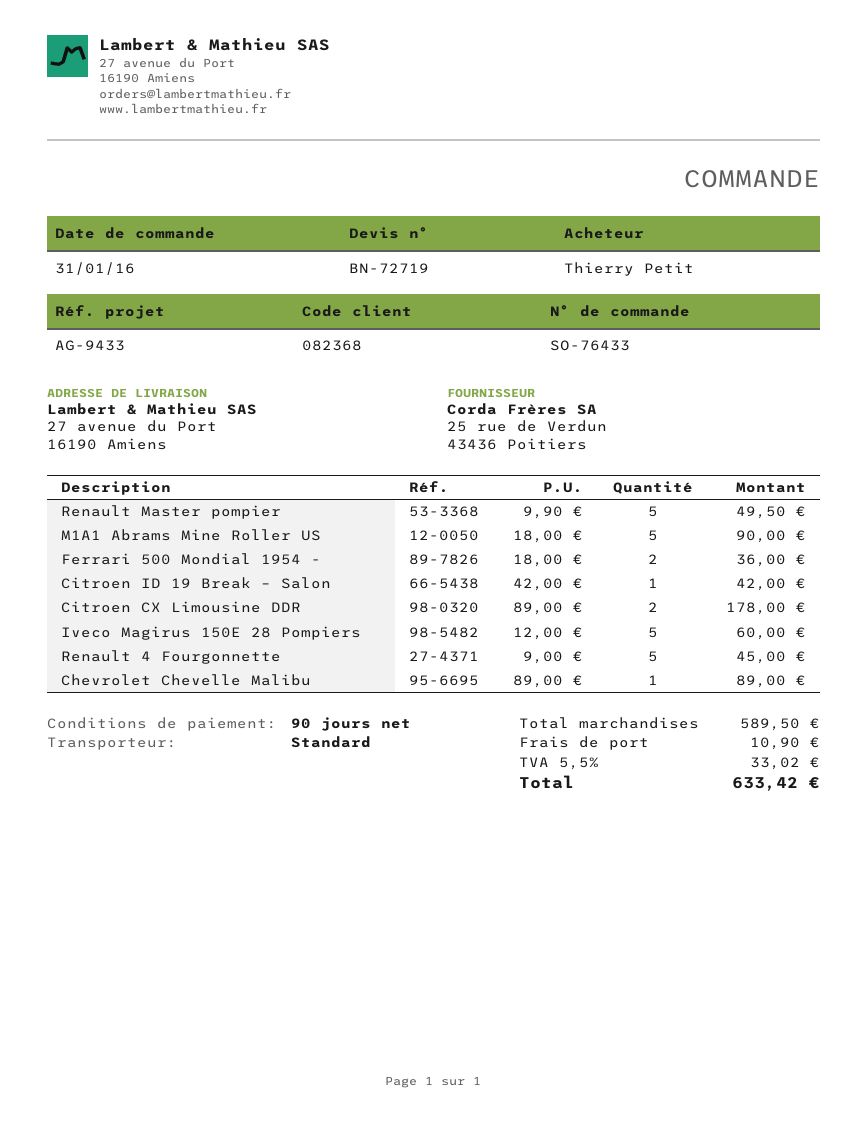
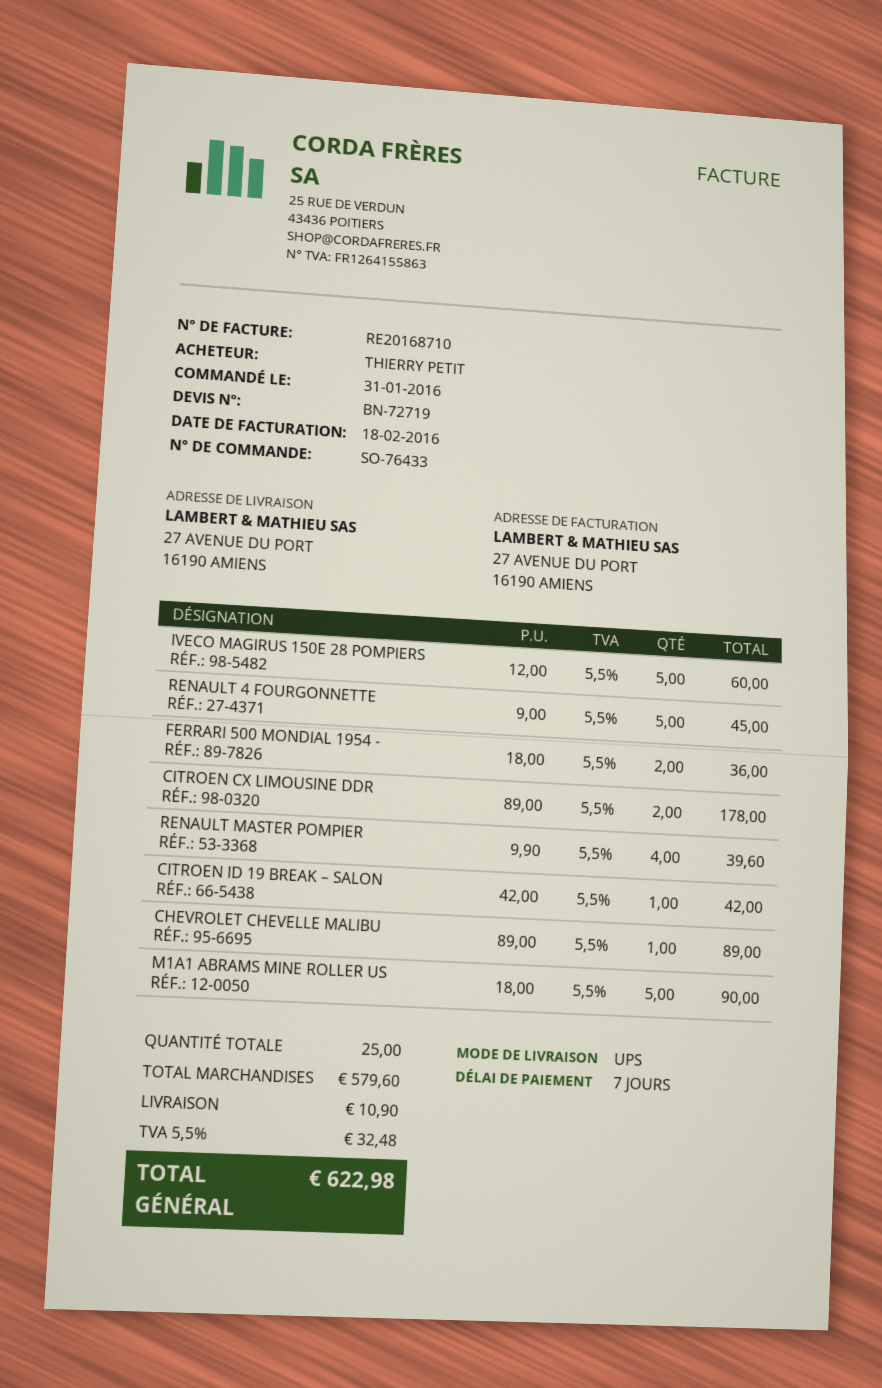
payment terms: 90 days -> 7 days
shipping method: standard -> UPS
Renault Master pompier: 5 x 9.90 = 49.50 -> 4 x 9.90 = 39.60
subtotal: 589.50 -> 579.60
tax: 5.5% = 33.02 -> 5.5% = 32.48
total: 633.42 -> 622.98

